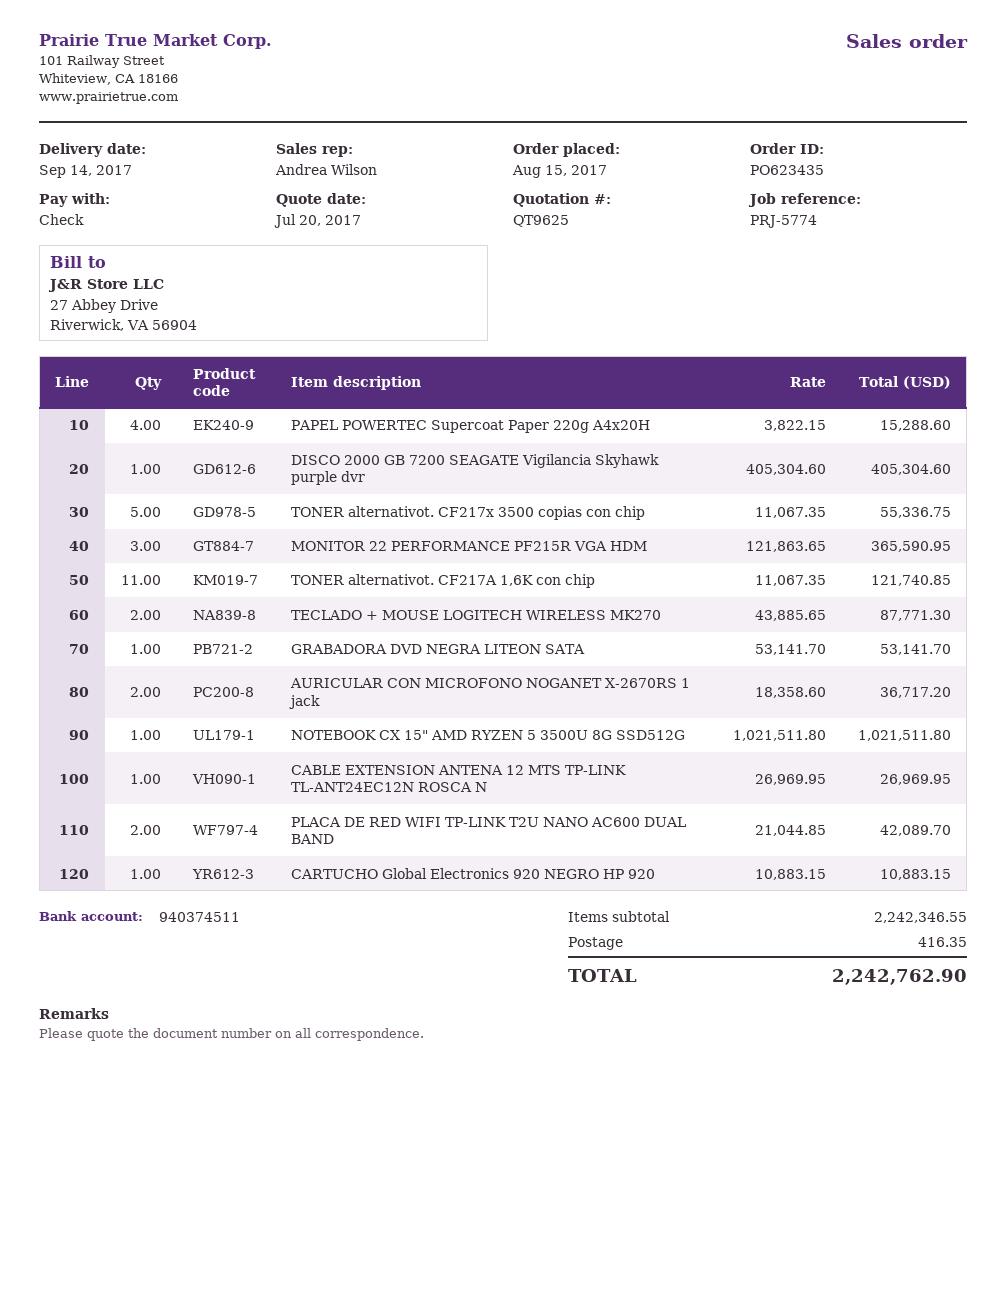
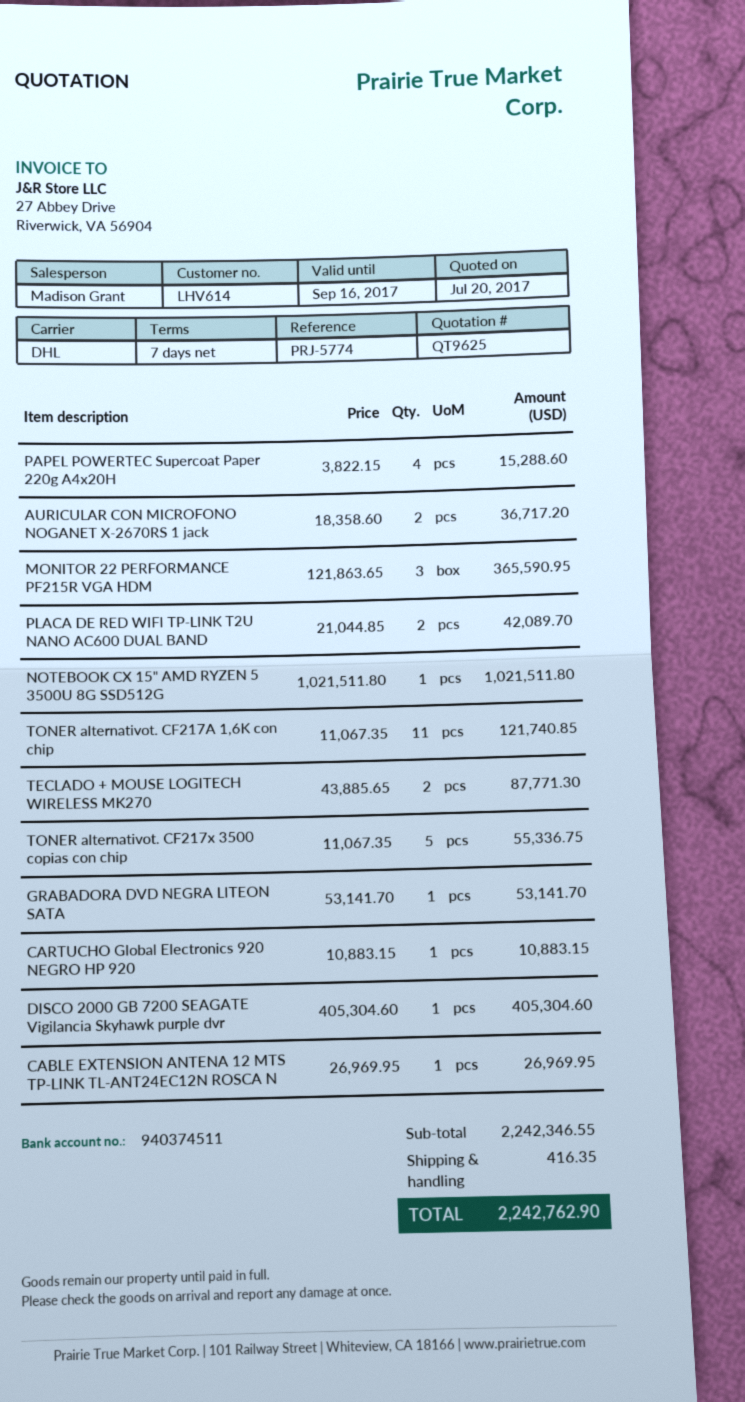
sales rep: Andrea Wilson -> Madison Grant

